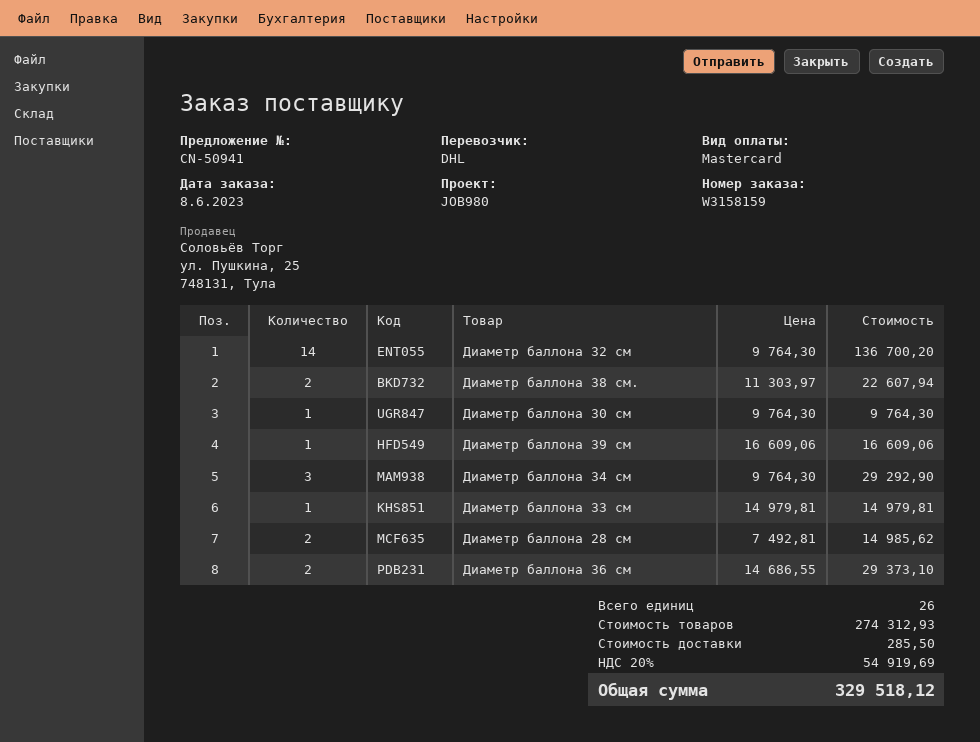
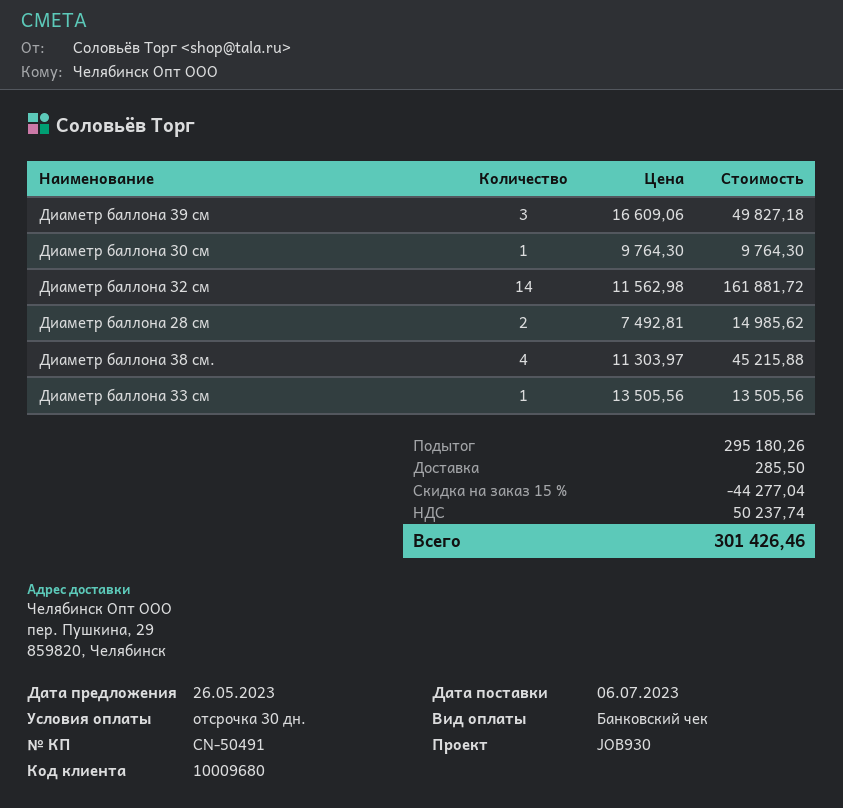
quote number: CN-50941 -> CN-50491
reference: JOB980 -> JOB930
payment method: Mastercard -> cheque
Диаметр баллона 32 см: 14 x 9764.30 = 136700.20 -> 14 x 11562.98 = 161881.72
Диаметр баллона 38 см.: 2 x 11303.97 = 22607.94 -> 4 x 11303.97 = 45215.88
Диаметр баллона 39 см: 1 x 16609.06 = 16609.06 -> 3 x 16609.06 = 49827.18
Диаметр баллона 34 см: 3 x 9764.30 = 29292.90 -> none
Диаметр баллона 33 см: 1 x 14979.81 = 14979.81 -> 1 x 13505.56 = 13505.56
Диаметр баллона 36 см: 2 x 14686.55 = 29373.10 -> none
subtotal: 274312.93 -> 295180.26
discount: none -> 15% = 44277.04
tax: 54919.69 -> 50237.74
total: 329518.12 -> 301426.46

